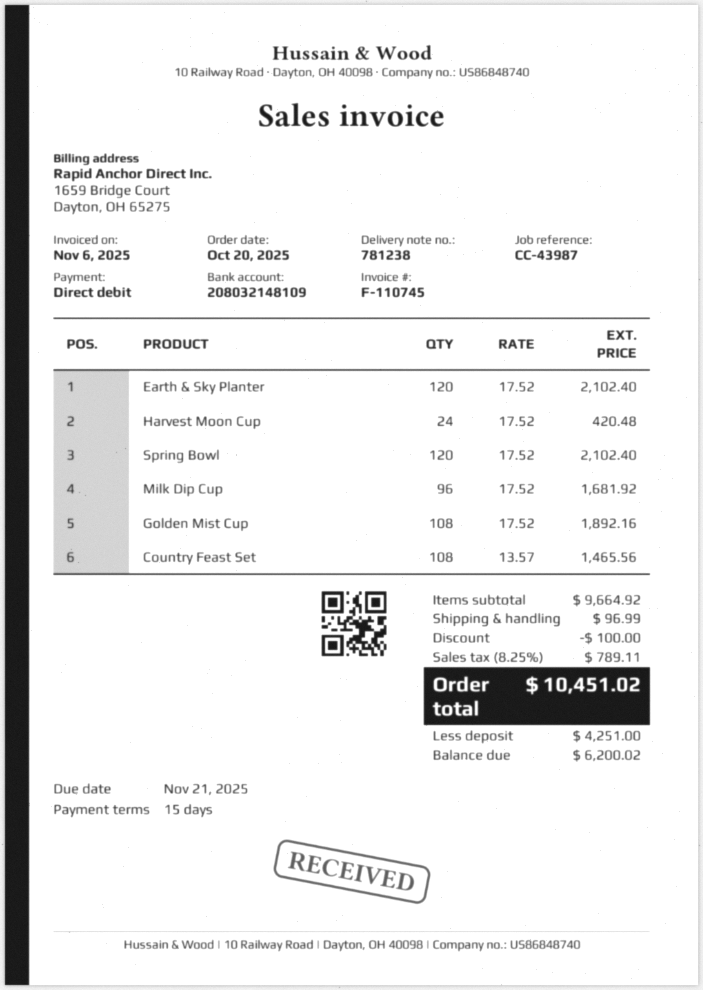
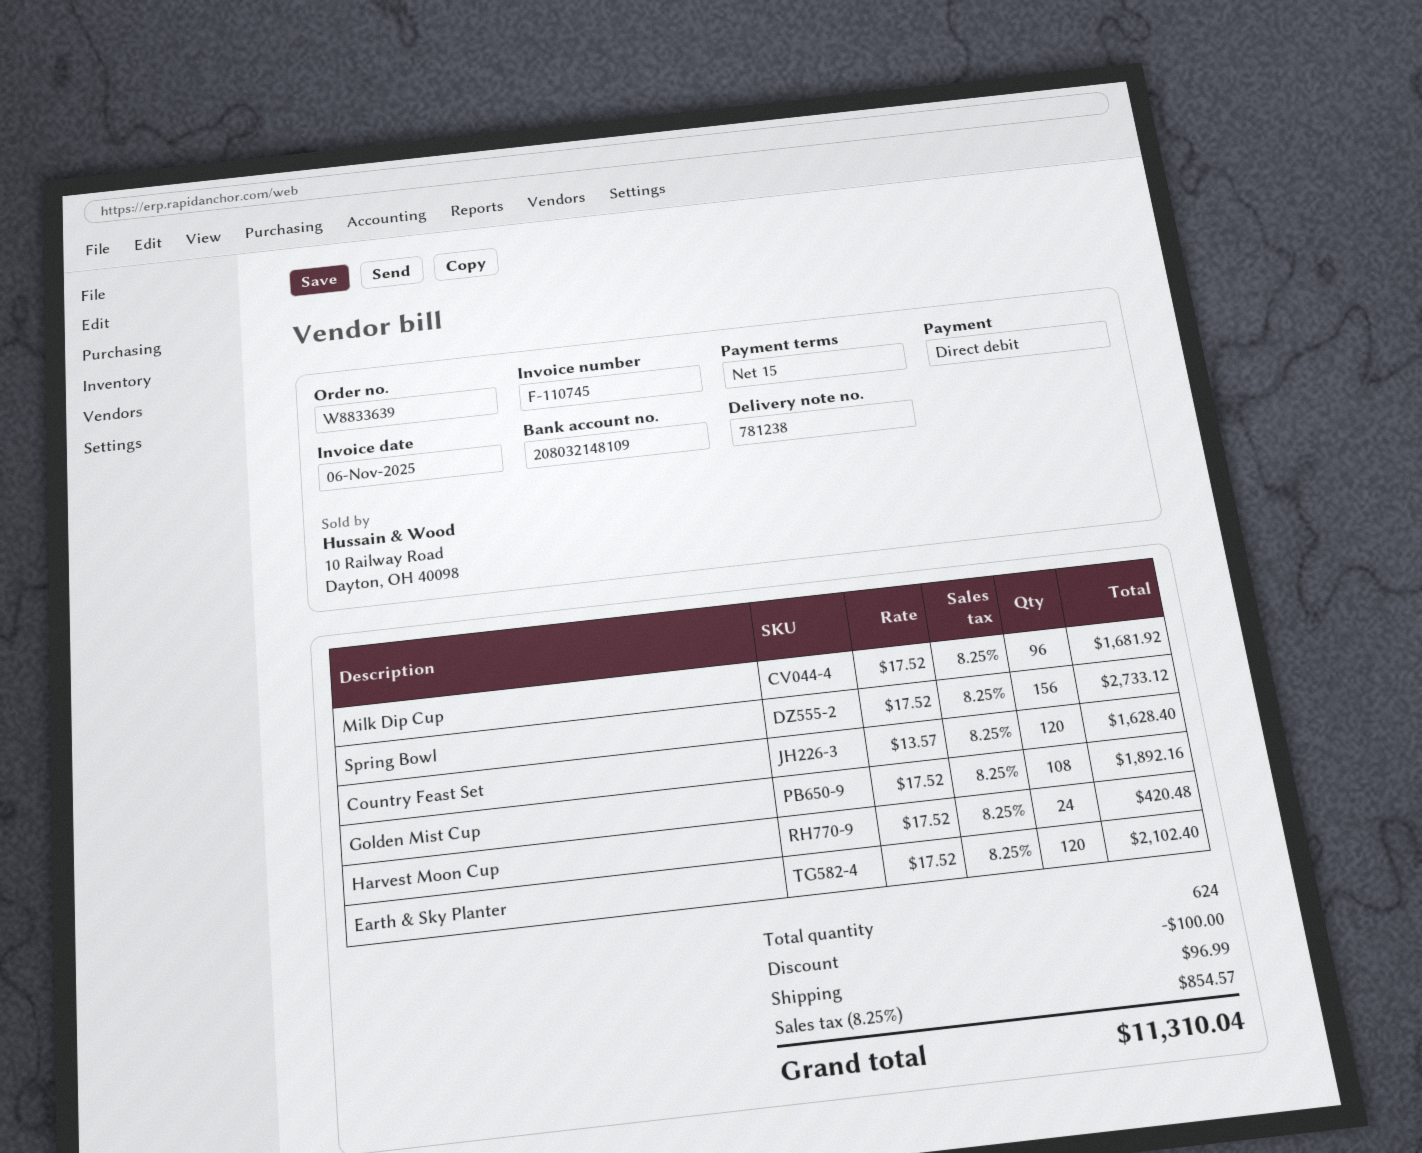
Spring Bowl: 120 x 17.52 = 2102.40 -> 156 x 17.52 = 2733.12
Country Feast Set: 108 x 13.57 = 1465.56 -> 120 x 13.57 = 1628.40
tax: 8.25% = 789.11 -> 8.25% = 854.57
total: 10451.02 -> 11310.04

